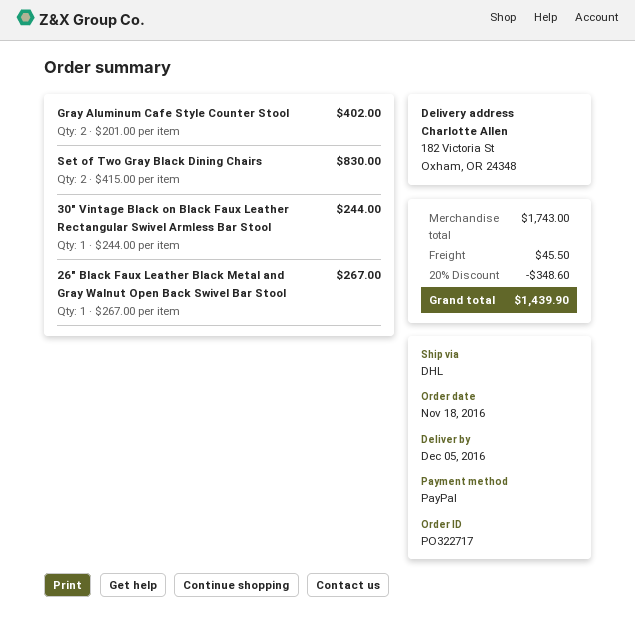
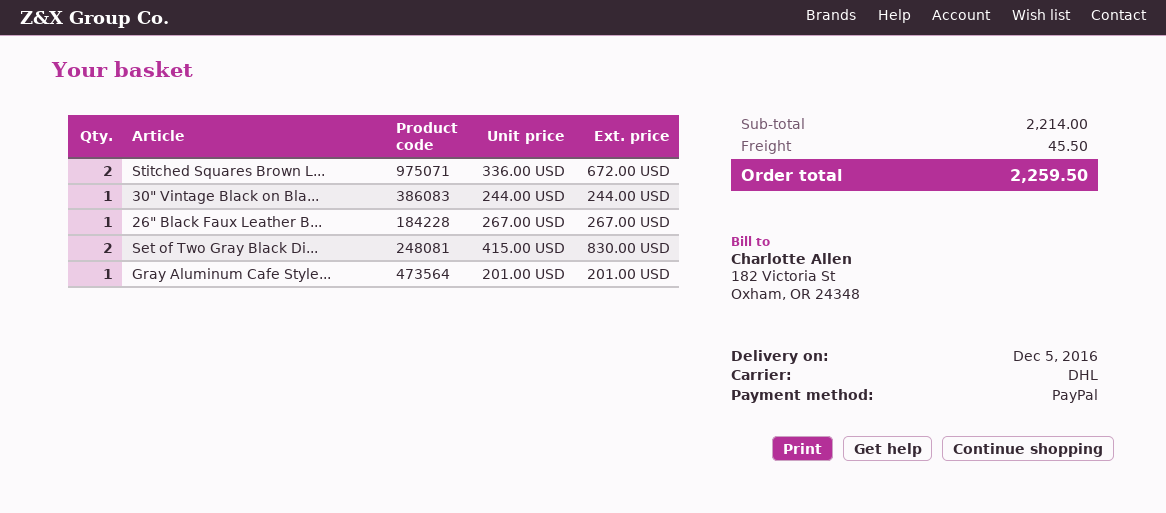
Gray Aluminum Cafe Style Counter Stool: 2 x 201.00 = 402.00 -> 1 x 201.00 = 201.00
Stitched Squares Brown L...: none -> 2 x 336.00 = 672.00
subtotal: 1743.00 -> 2214.00
discount: 20% = 348.60 -> none
total: 1439.90 -> 2259.50

